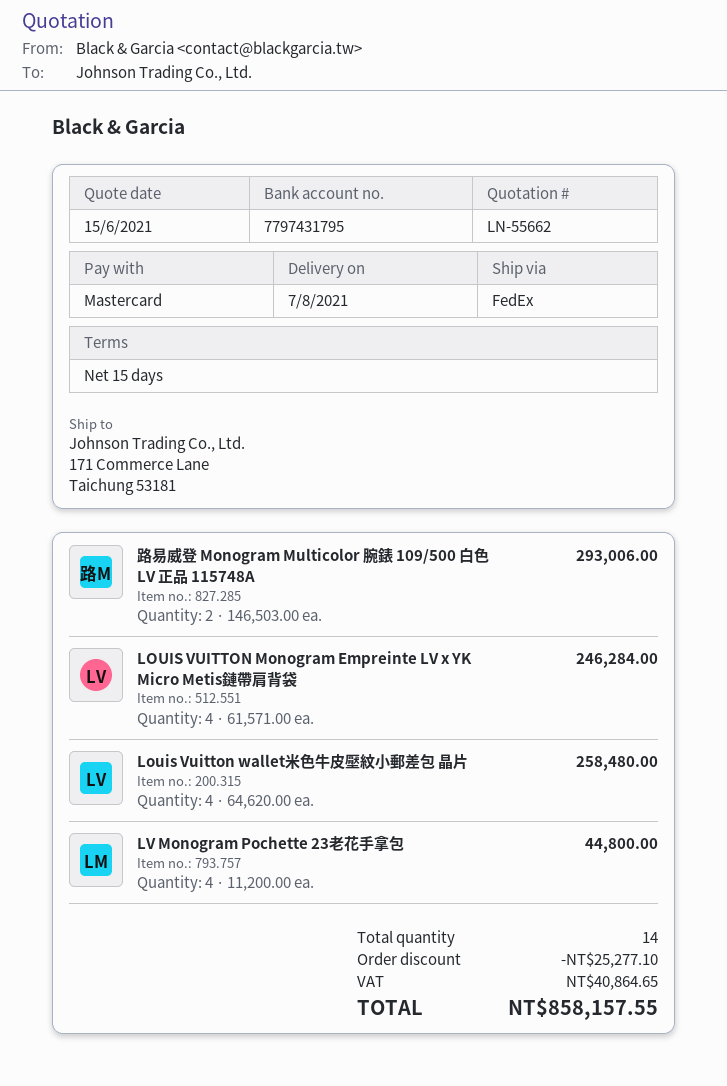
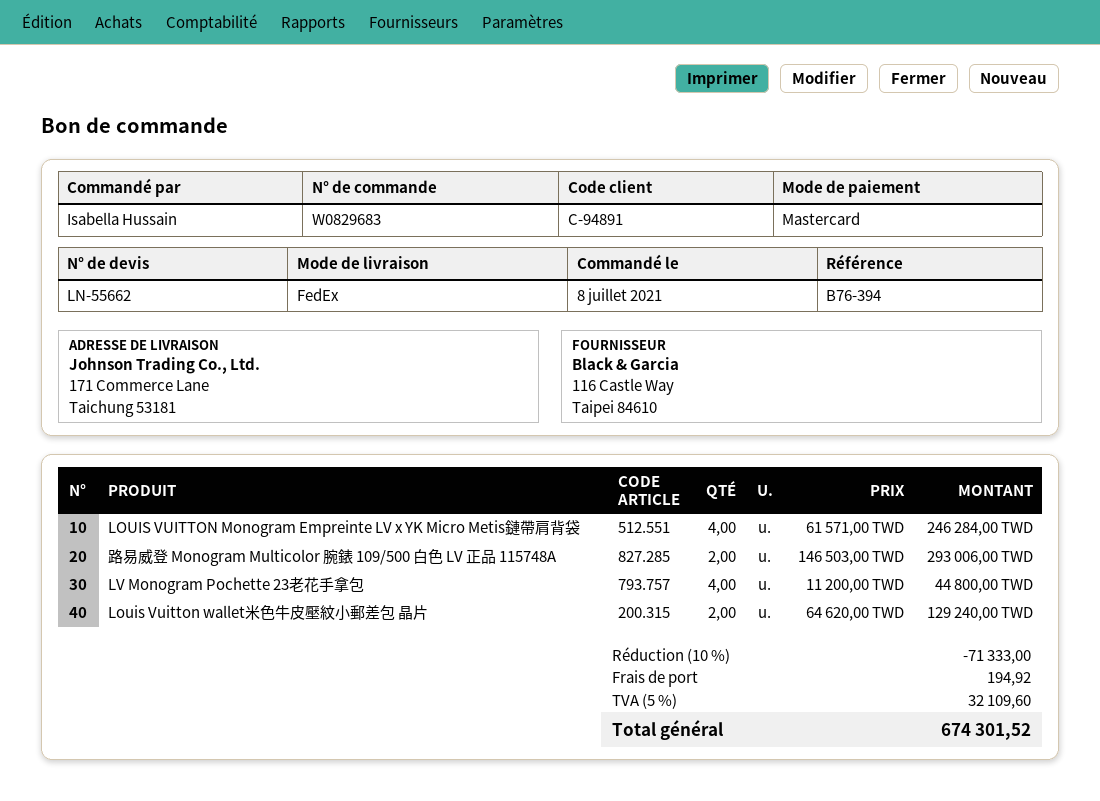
Louis Vuitton wallet米色牛皮壓紋小郵差包 晶片: 4 x 64620.00 = 258480.00 -> 2 x 64620.00 = 129240.00
discount: 25277.10 -> 71333.00
shipping: none -> 194.92
tax: 40864.65 -> 32109.60
total: 858157.55 -> 674301.52

